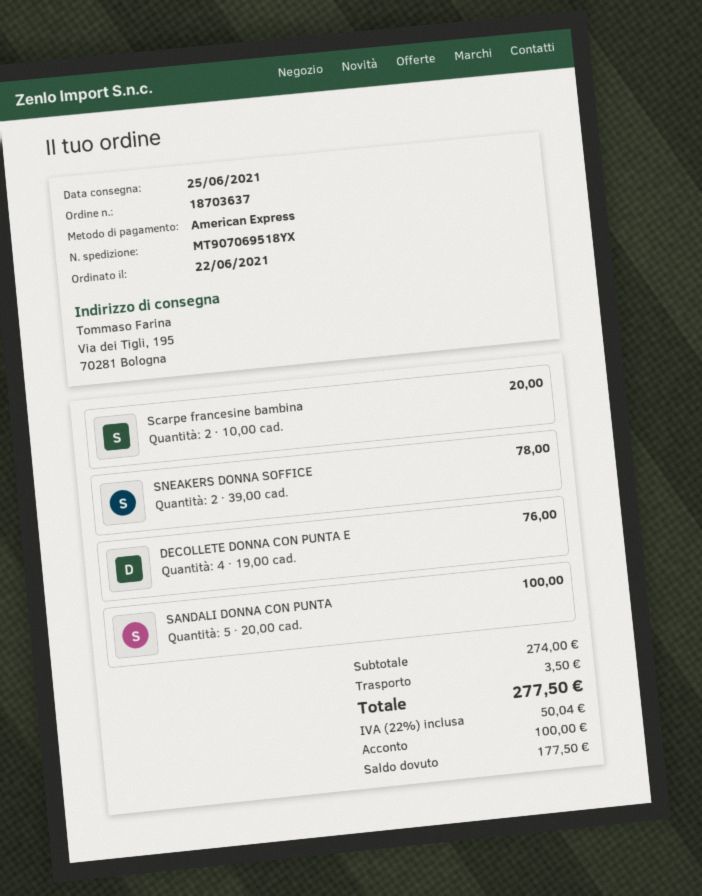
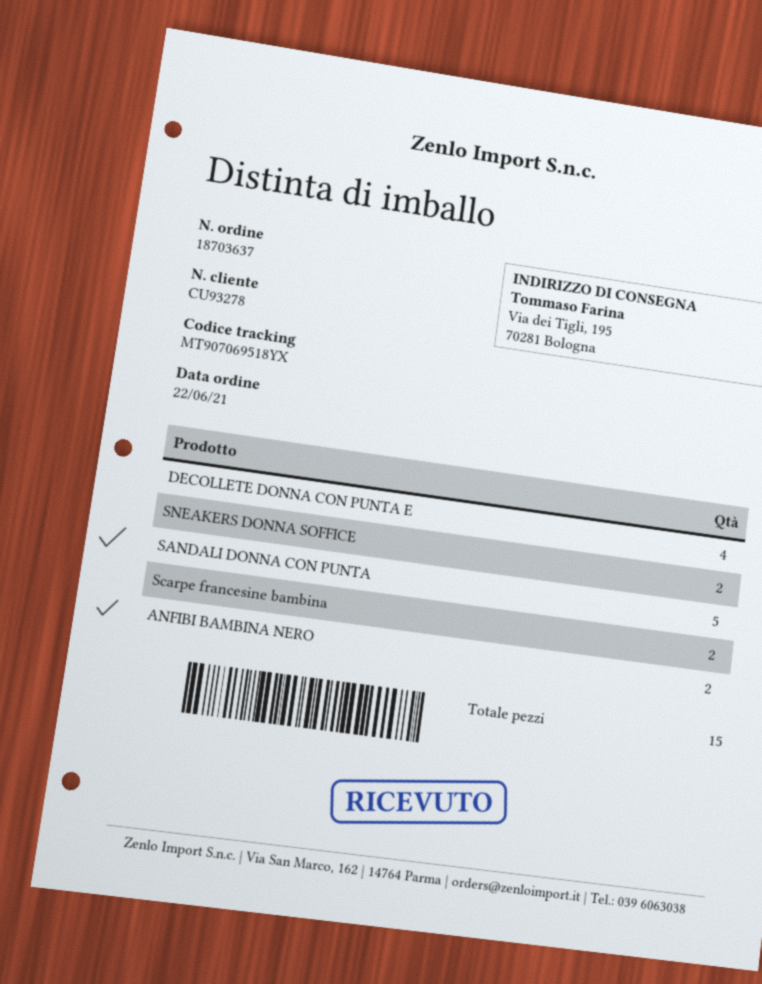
ANFIBI BAMBINA NERO: none -> 2

